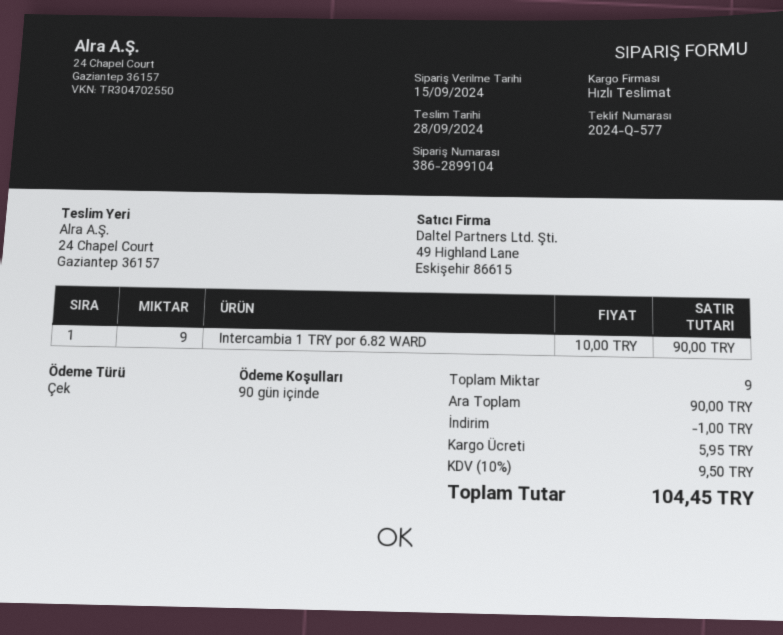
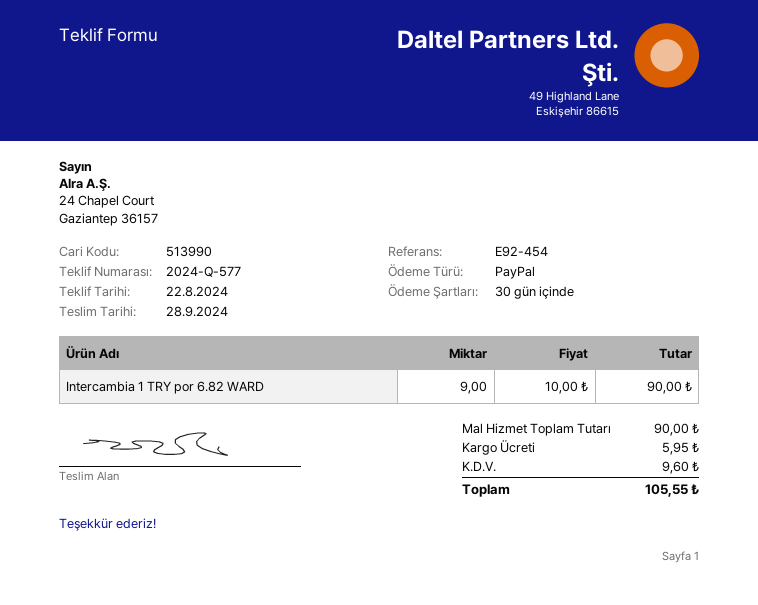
payment terms: 90 days -> 30 days
payment method: cheque -> PayPal
discount: 1.00 -> none
tax: 9.50 -> 9.60
total: 104.45 -> 105.55

